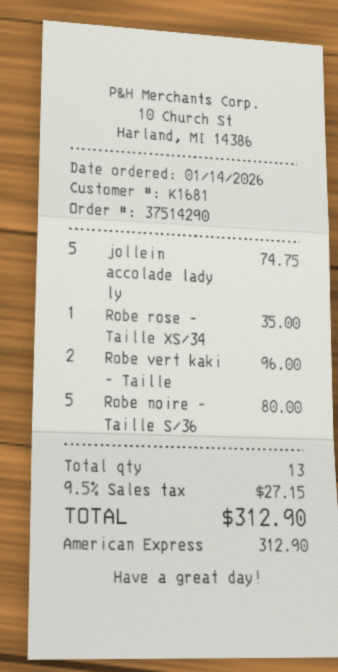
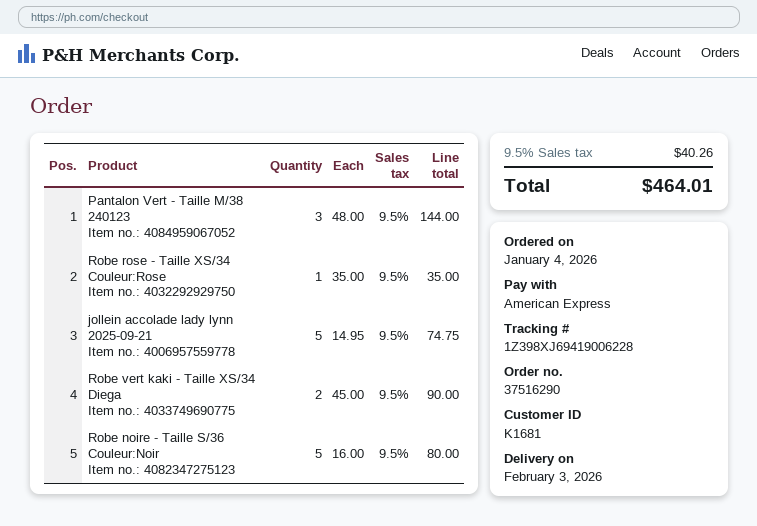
order number: 37514290 -> 37516290
order date: 2026-01-14 -> 2026-01-04
Robe vert kaki - Taille: 2 for 96.00 -> 2 for 90.00
Pantalon Vert - Taille M/38 240123: none -> 3 for 144.00
tax: 9.5% = 27.15 -> 9.5% = 40.26
total: 312.90 -> 464.01

